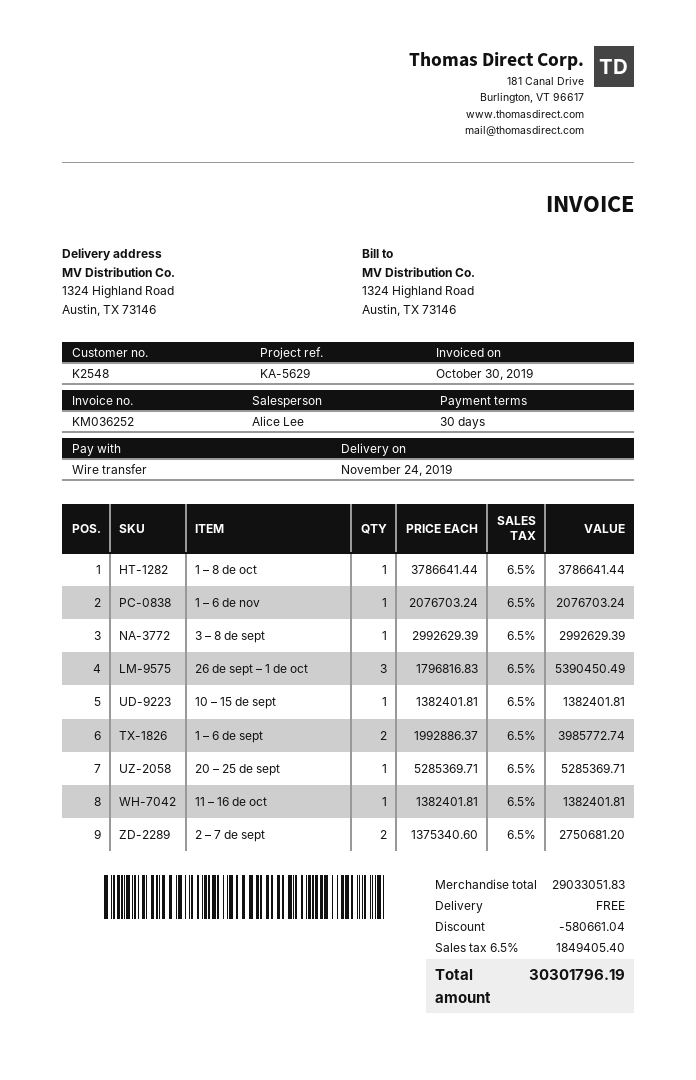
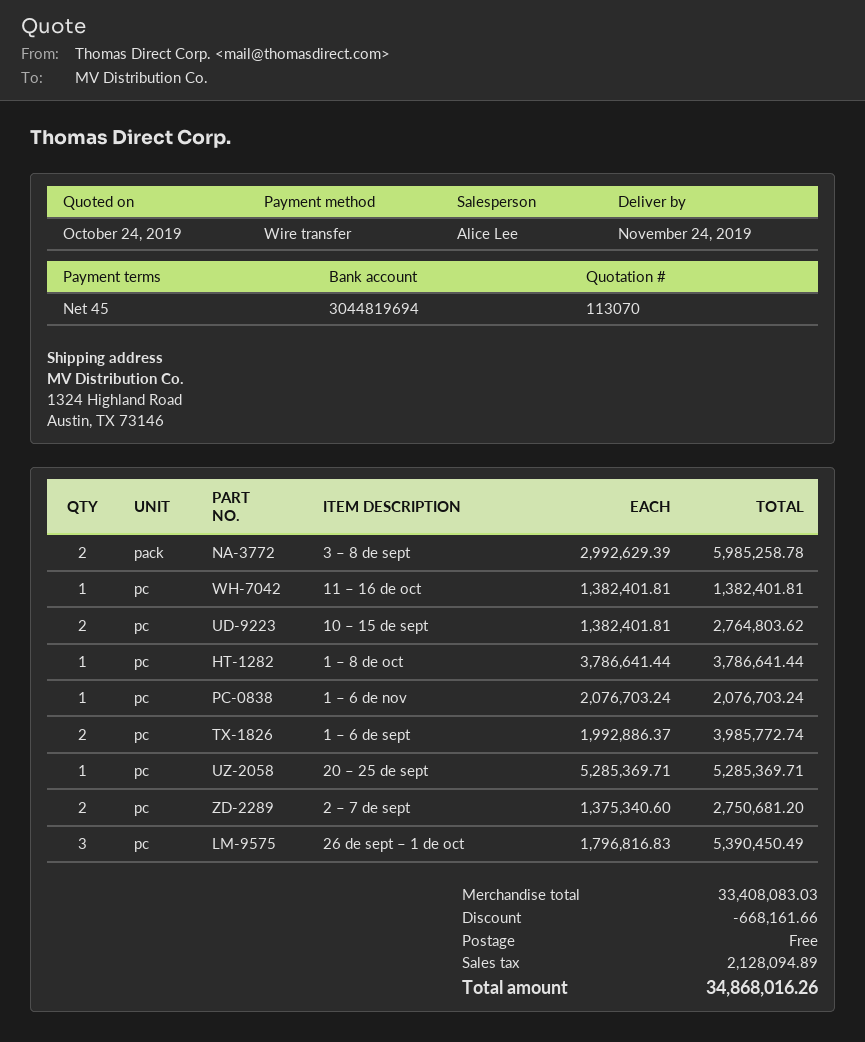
payment terms: 30 days -> 45 days
3 – 8 de sept: 1 x 2992629.39 = 2992629.39 -> 2 x 2992629.39 = 5985258.78
10 – 15 de sept: 1 x 1382401.81 = 1382401.81 -> 2 x 1382401.81 = 2764803.62
subtotal: 29033051.83 -> 33408083.03
discount: 580661.04 -> 668161.66
tax: 1849405.40 -> 2128094.89
total: 30301796.19 -> 34868016.26

